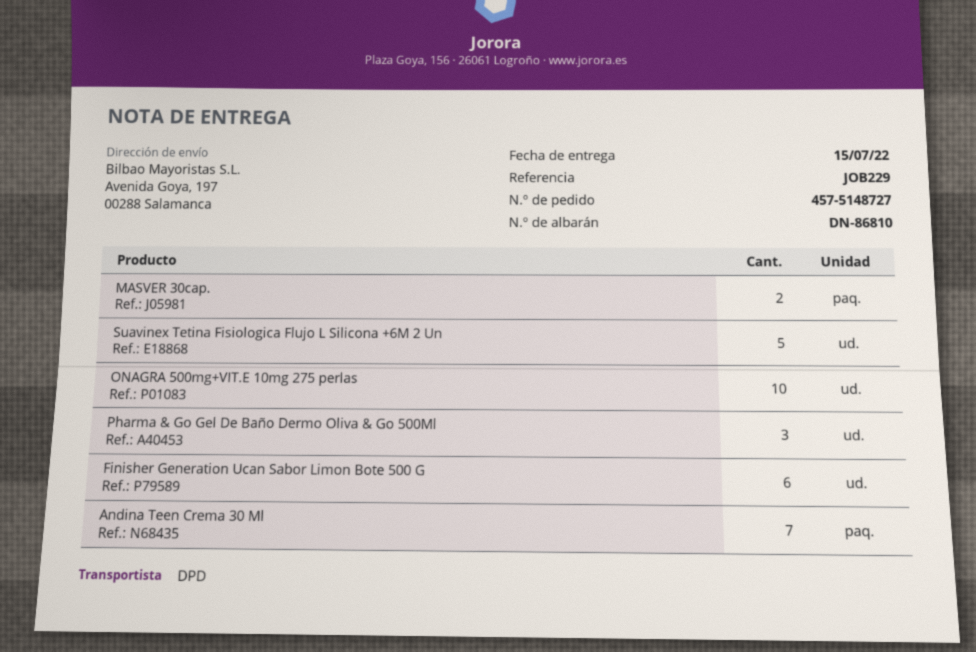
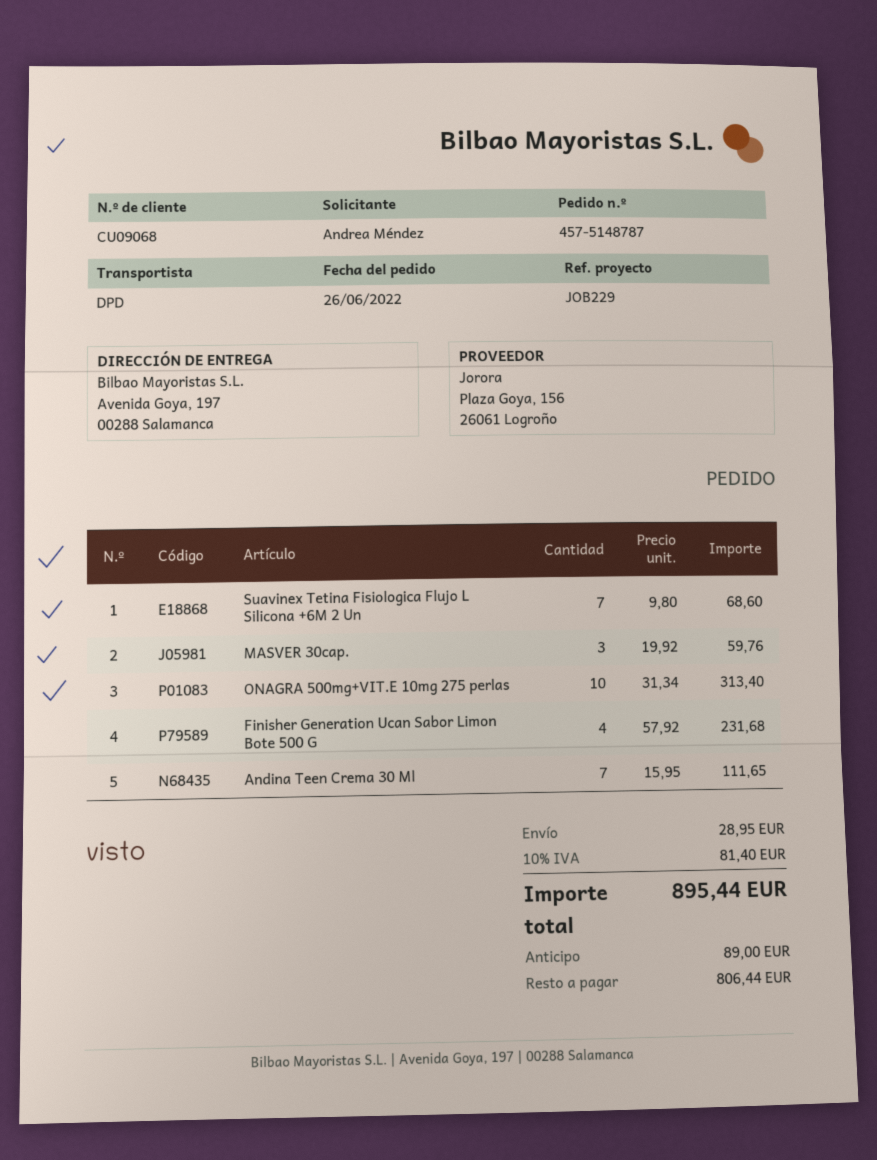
order number: 457-5148727 -> 457-5148787
MASVER 30cap.: 2 -> 3
Suavinex Tetina Fisiologica Flujo L Silicona +6M 2 Un: 5 -> 7
Pharma & Go Gel De Baño Dermo Oliva & Go 500Ml: 3 -> none
Finisher Generation Ucan Sabor Limon Bote 500 G: 6 -> 4

